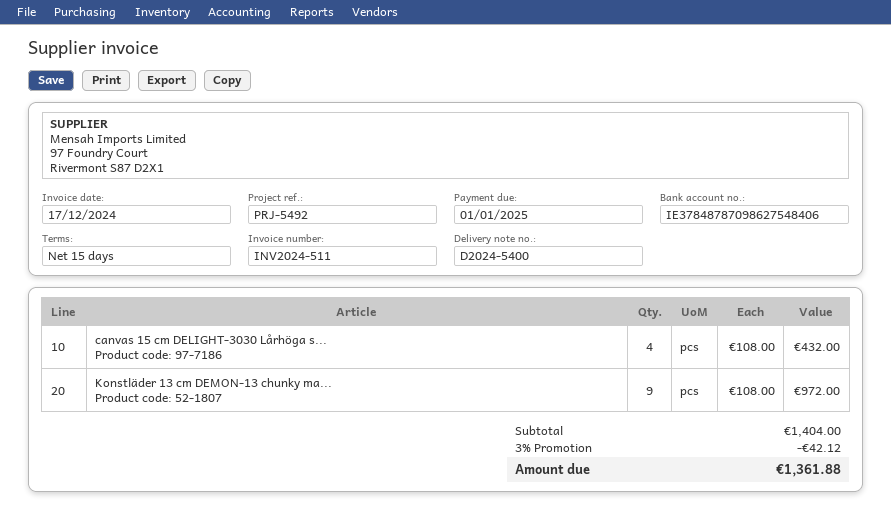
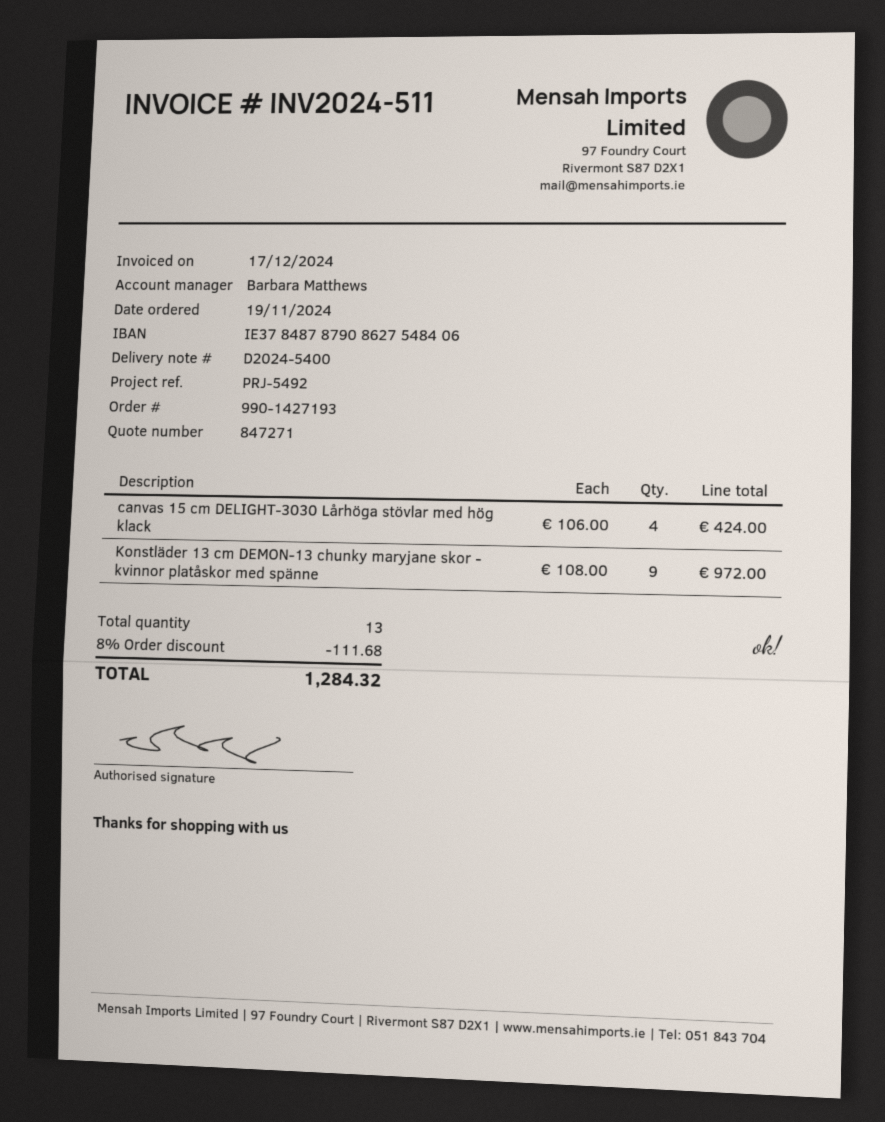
bank account: IE37848787098627548406 -> IE37848787908627548406
canvas 15 cm DELIGHT-3030 Lårhöga s...: 4 x 108.00 = 432.00 -> 4 x 106.00 = 424.00
discount: 3% = 42.12 -> 8% = 111.68
total: 1361.88 -> 1284.32

